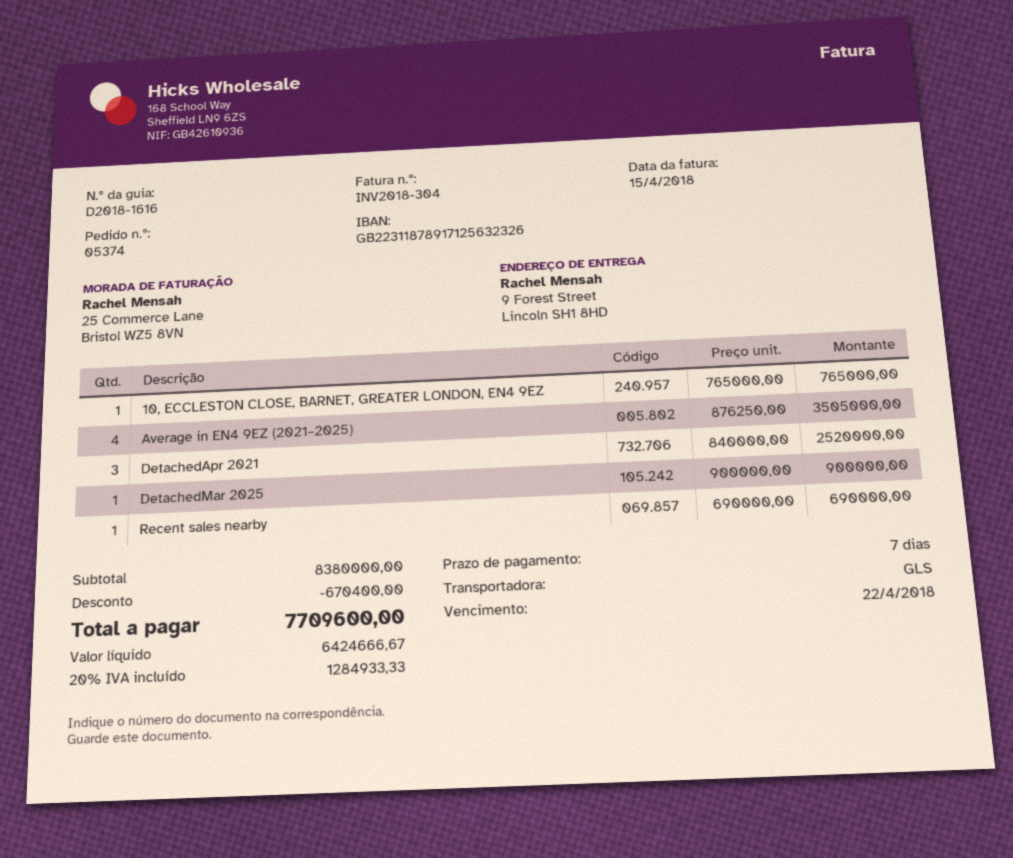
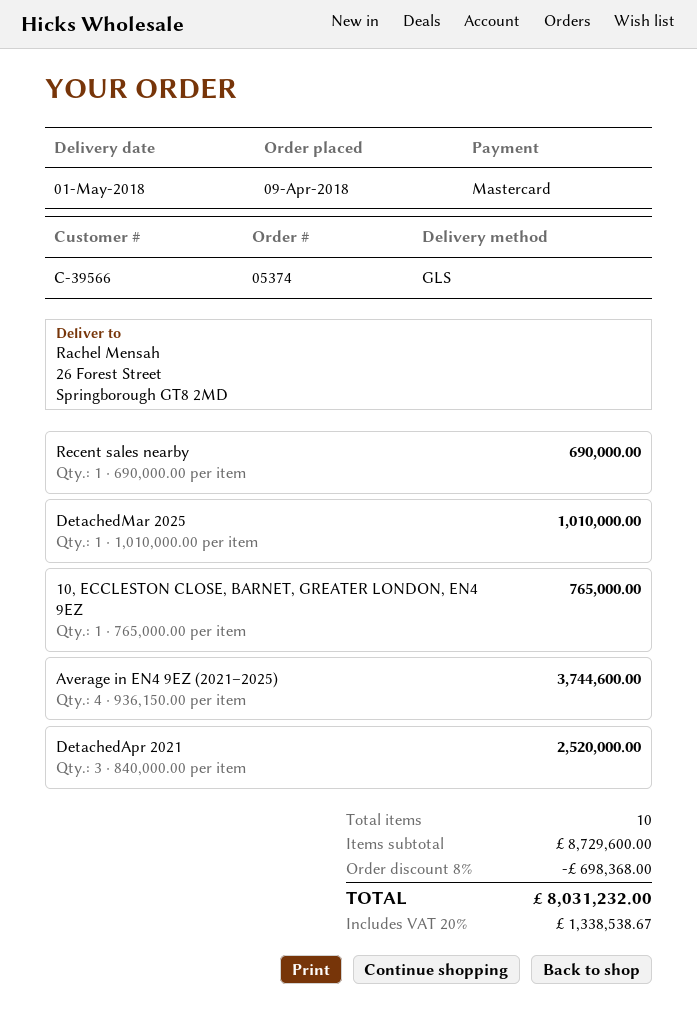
ship to: 9 Forest Street, Lincoln SH1 8HD -> 26 Forest Street, Springborough GT8 2MD
Average in EN4 9EZ (2021–2025): 4 x 876250.00 = 3505000.00 -> 4 x 936150.00 = 3744600.00
DetachedMar 2025: 1 x 900000.00 = 900000.00 -> 1 x 1010000.00 = 1010000.00
subtotal: 8380000.00 -> 8729600.00
discount: 670400.00 -> 698368.00
tax: 20% = 1284933.33 -> 20% = 1338538.67
total: 7709600.00 -> 8031232.00

